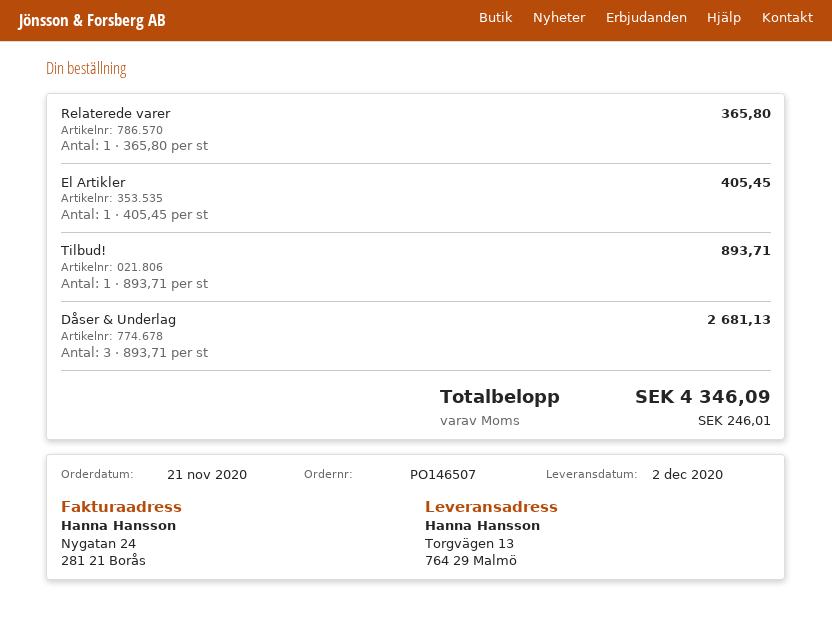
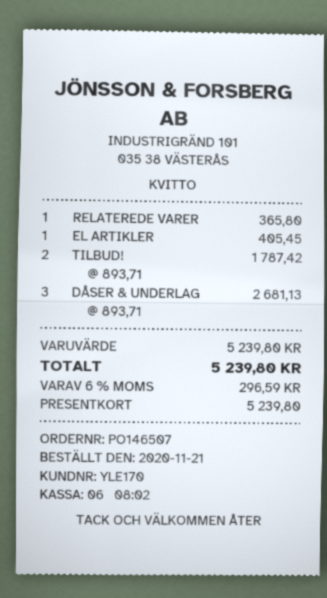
Tilbud!: 1 x 893.71 = 893.71 -> 2 x 893.71 = 1787.42
tax: 246.01 -> 296.59
total: 4346.09 -> 5239.80

